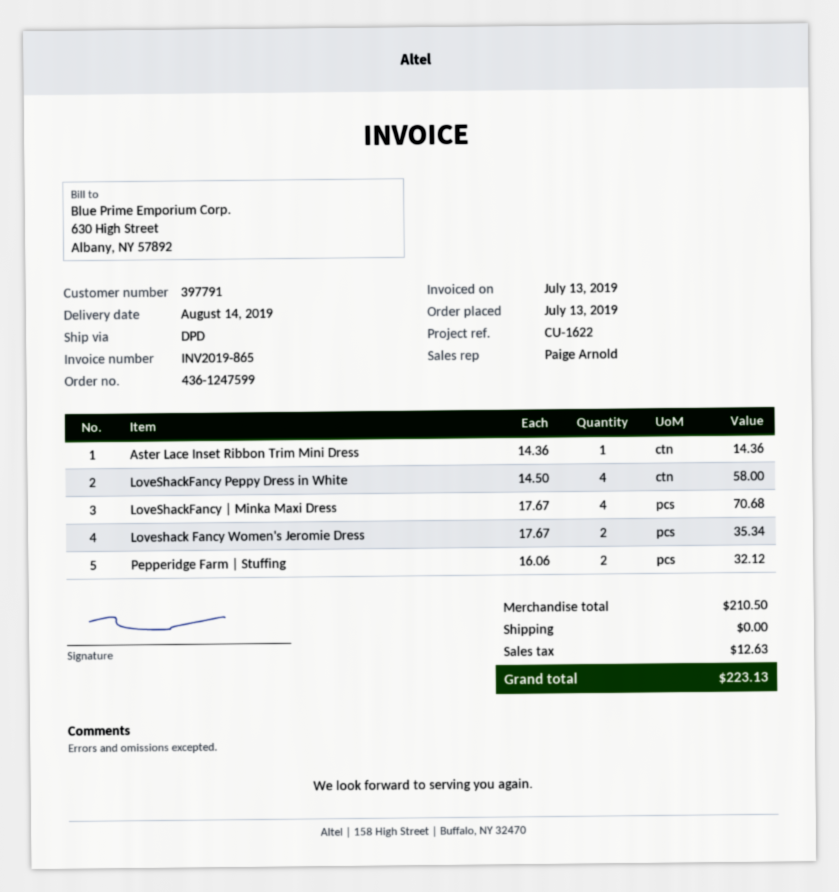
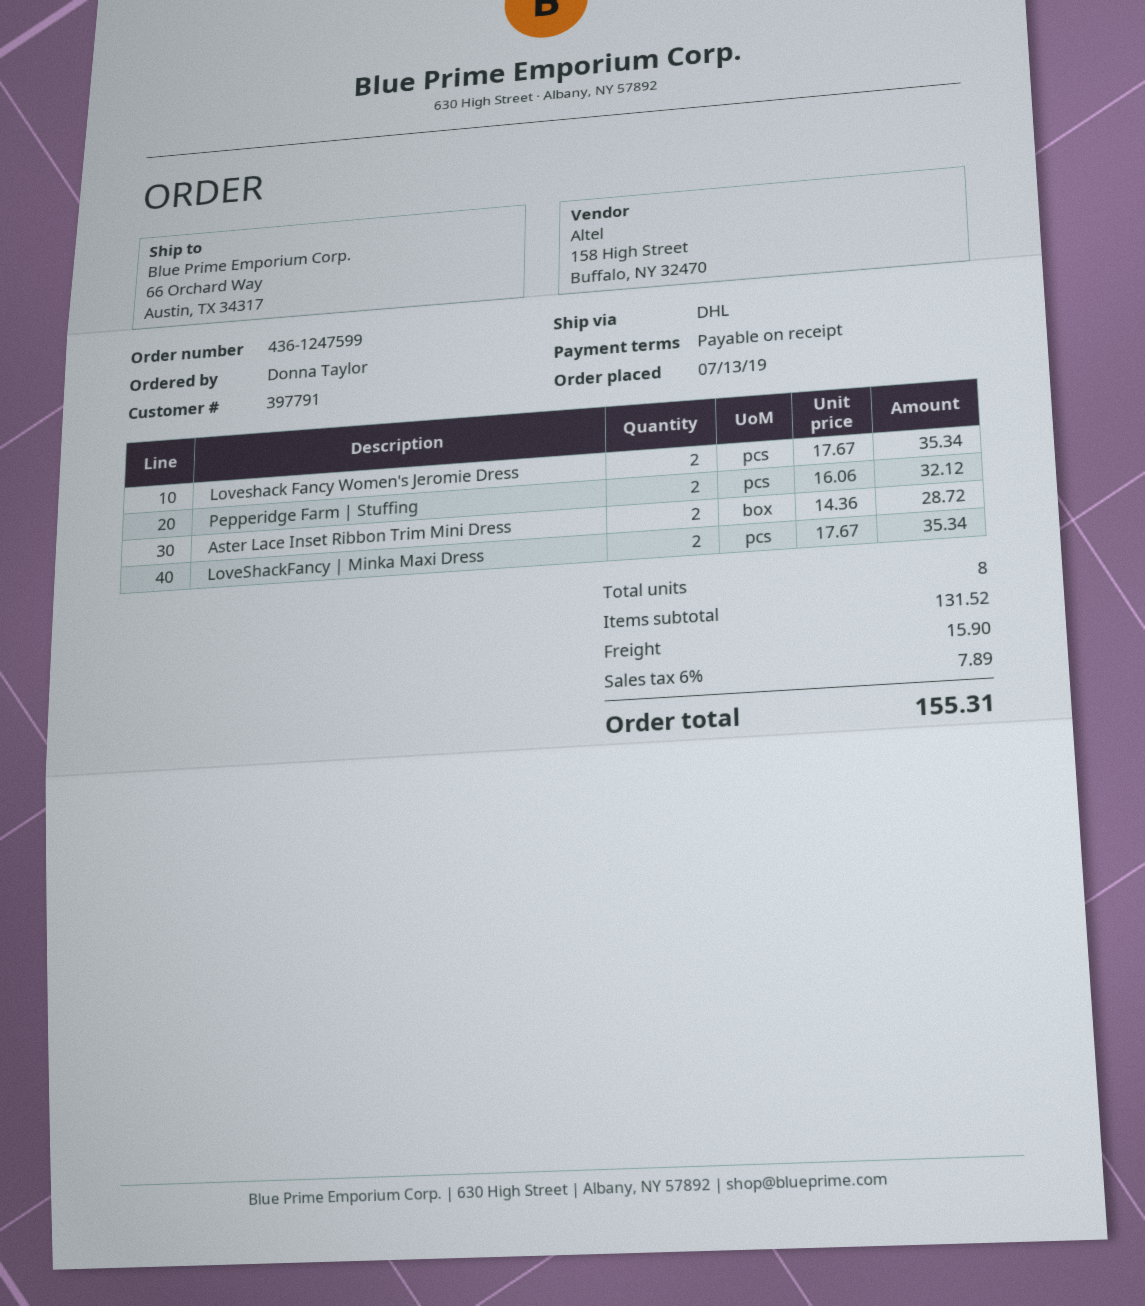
shipping method: DPD -> DHL
Aster Lace Inset Ribbon Trim Mini Dress: 1 x 14.36 = 14.36 -> 2 x 14.36 = 28.72
LoveShackFancy Peppy Dress in White: 4 x 14.50 = 58.00 -> none
LoveShackFancy | Minka Maxi Dress: 4 x 17.67 = 70.68 -> 2 x 17.67 = 35.34
subtotal: 210.50 -> 131.52
shipping: 0.00 -> 15.90
tax: 12.63 -> 7.89
total: 223.13 -> 155.31

